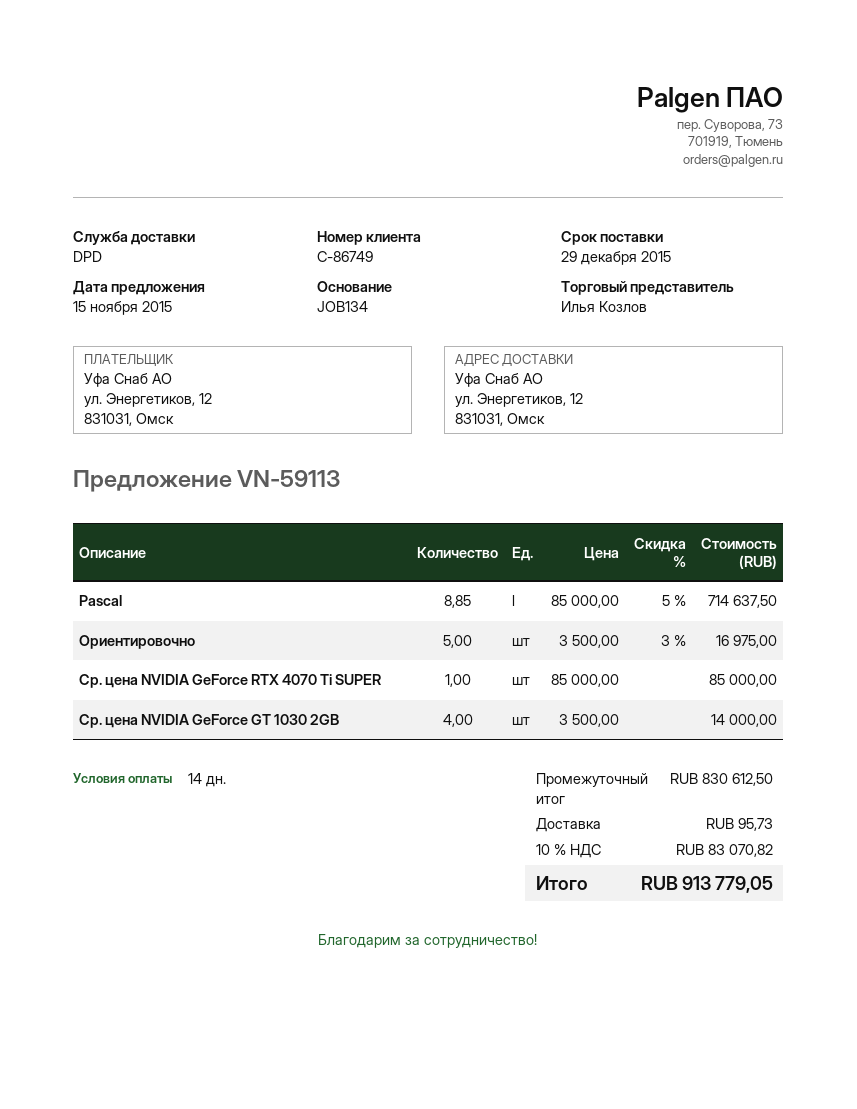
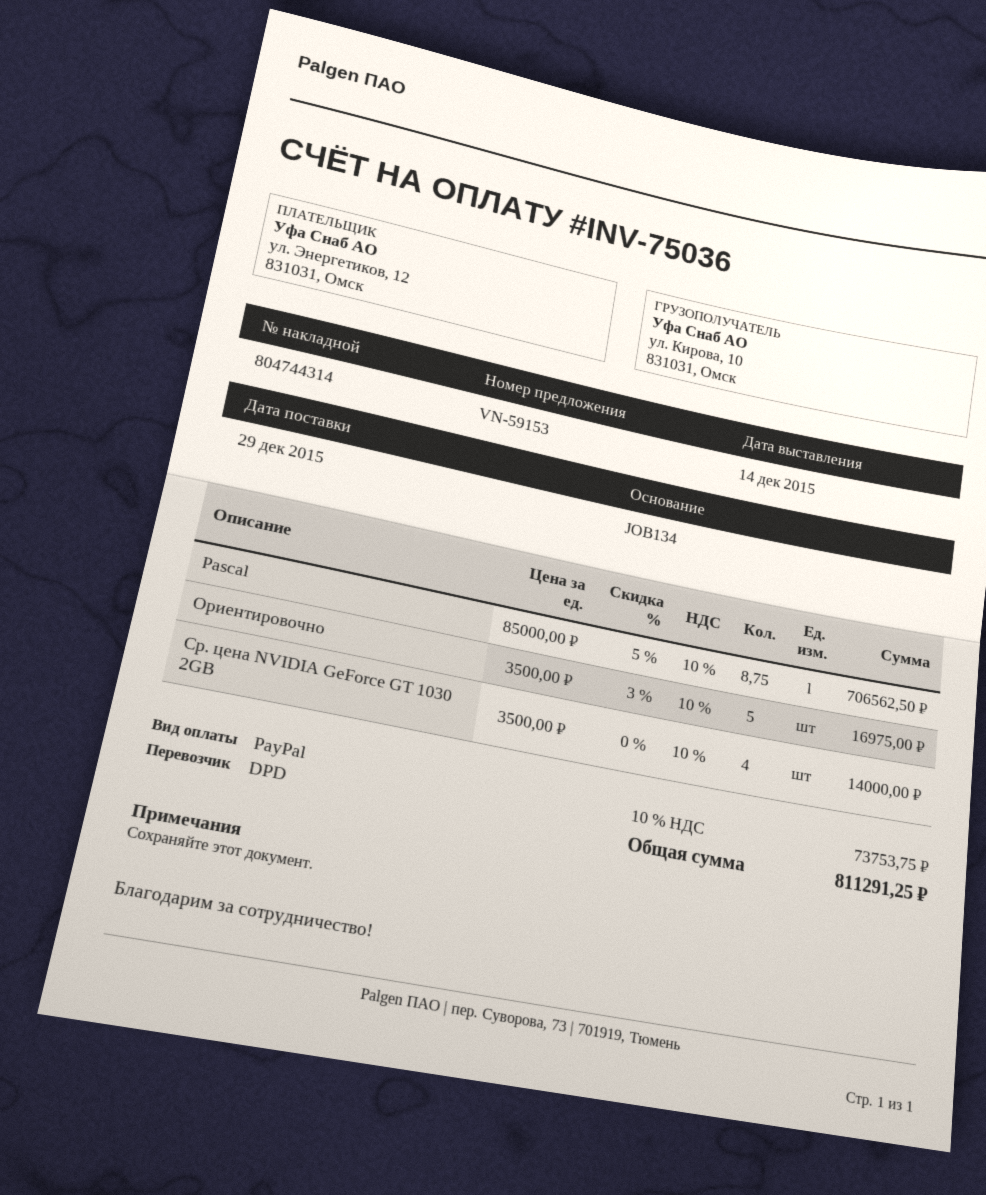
quote number: VN-59113 -> VN-59153
ship to: ул. Энергетиков, 12, 831031, Омск -> ул. Кирова, 10, 831031, Омск
Pascal: 8.85 x 85000.00 - 5% = 714637.50 -> 8.75 x 85000.00 - 5% = 706562.50
Ср. цена NVIDIA GeForce RTX 4070 Ti SUPER: 1 x 85000.00 = 85000.00 -> none
shipping: 95.73 -> none
tax: 10% = 83070.82 -> 10% = 73753.75
total: 913779.05 -> 811291.25

